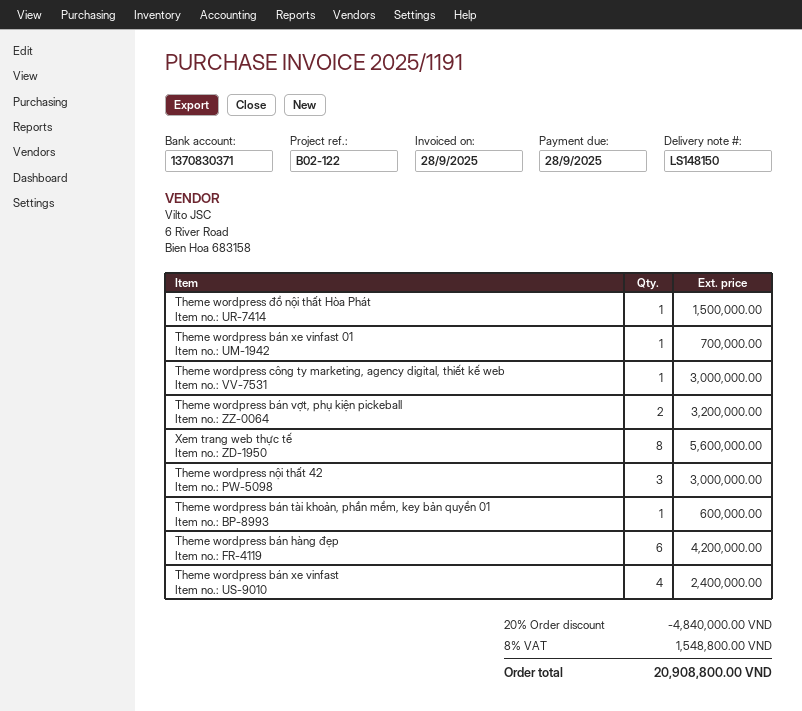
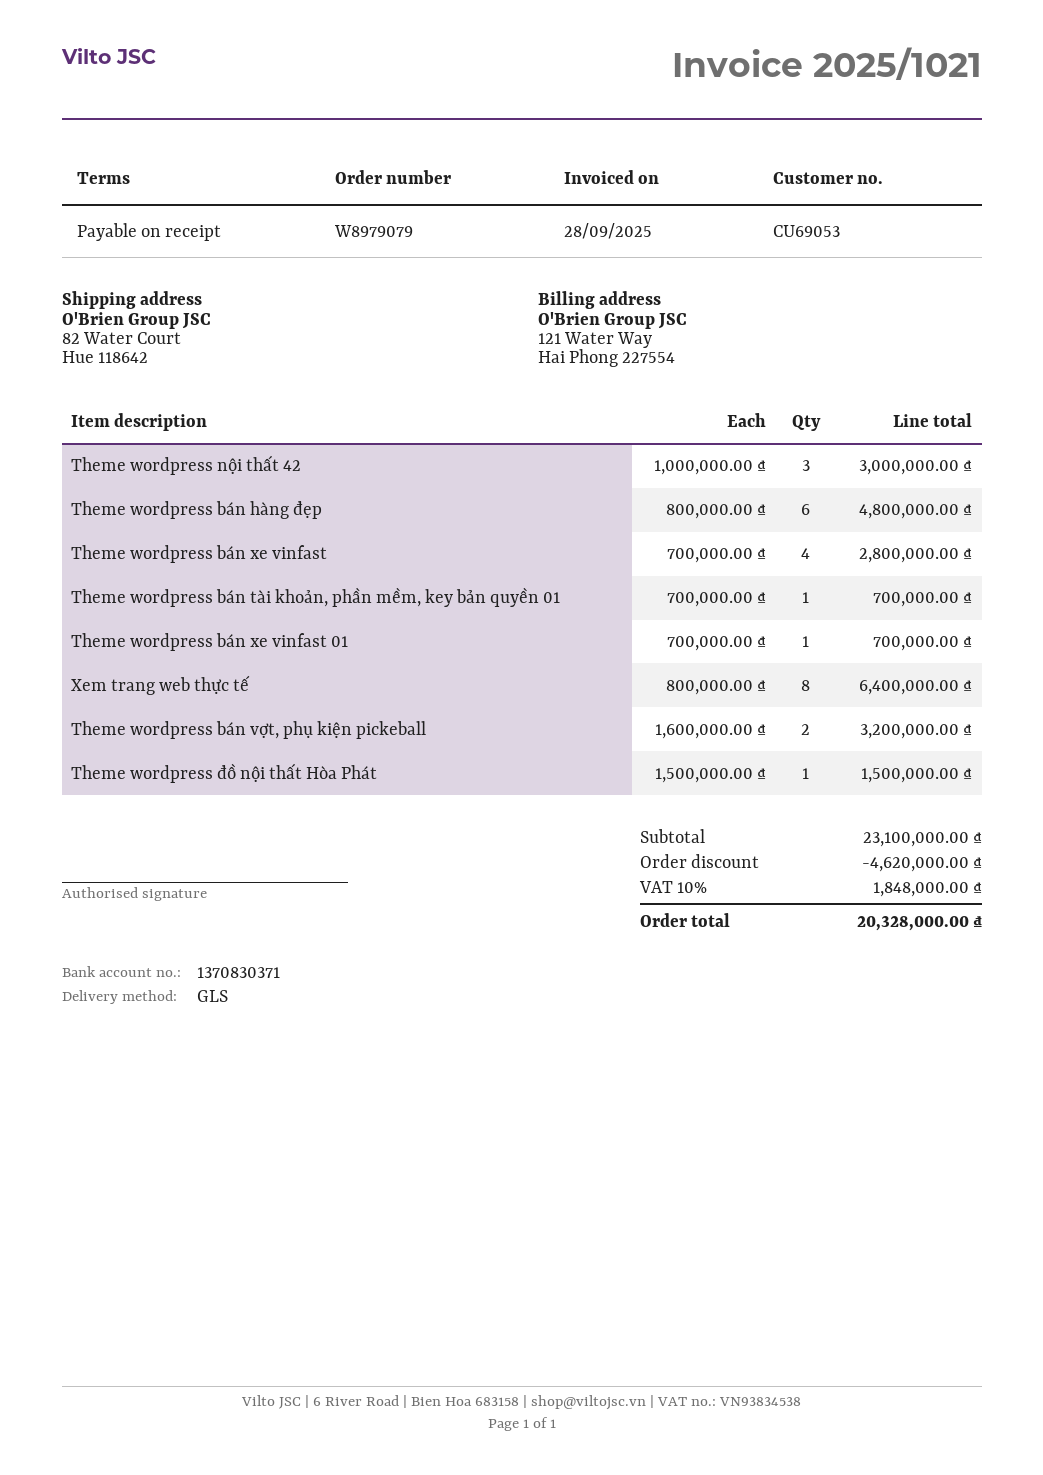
invoice number: 2025/1191 -> 2025/1021
Theme wordpress công ty marketing, agency digital, thiết kế web: 1 for 3000000.00 -> none
Xem trang web thực tế: 8 for 5600000.00 -> 8 for 6400000.00
Theme wordpress bán tài khoản, phần mềm, key bản quyền 01: 1 for 600000.00 -> 1 for 700000.00
Theme wordpress bán hàng đẹp: 6 for 4200000.00 -> 6 for 4800000.00
Theme wordpress bán xe vinfast: 4 for 2400000.00 -> 4 for 2800000.00
discount: 4840000.00 -> 4620000.00
tax: 8% = 1548800.00 -> 10% = 1848000.00
total: 20908800.00 -> 20328000.00

